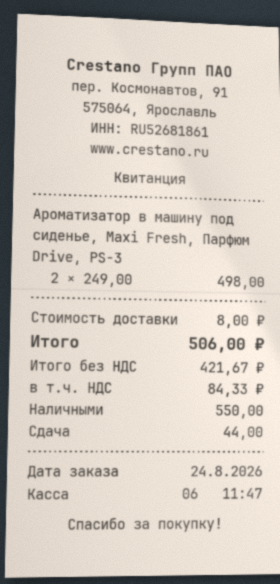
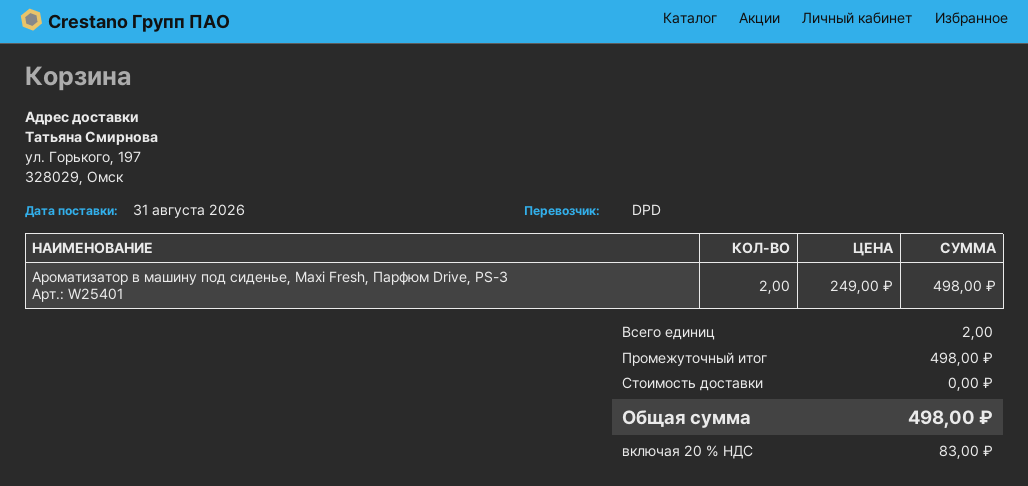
shipping: 8.00 -> 0.00
tax: 84.33 -> 83.00
total: 506.00 -> 498.00

